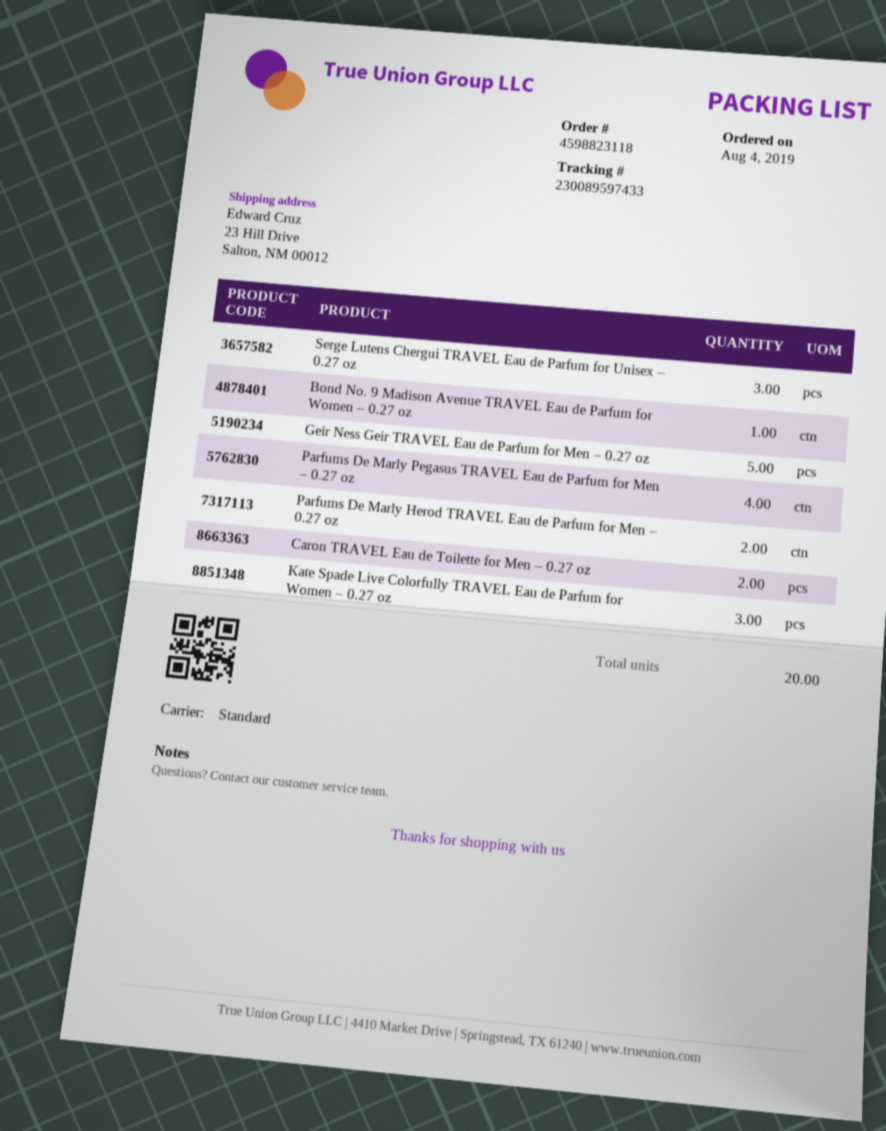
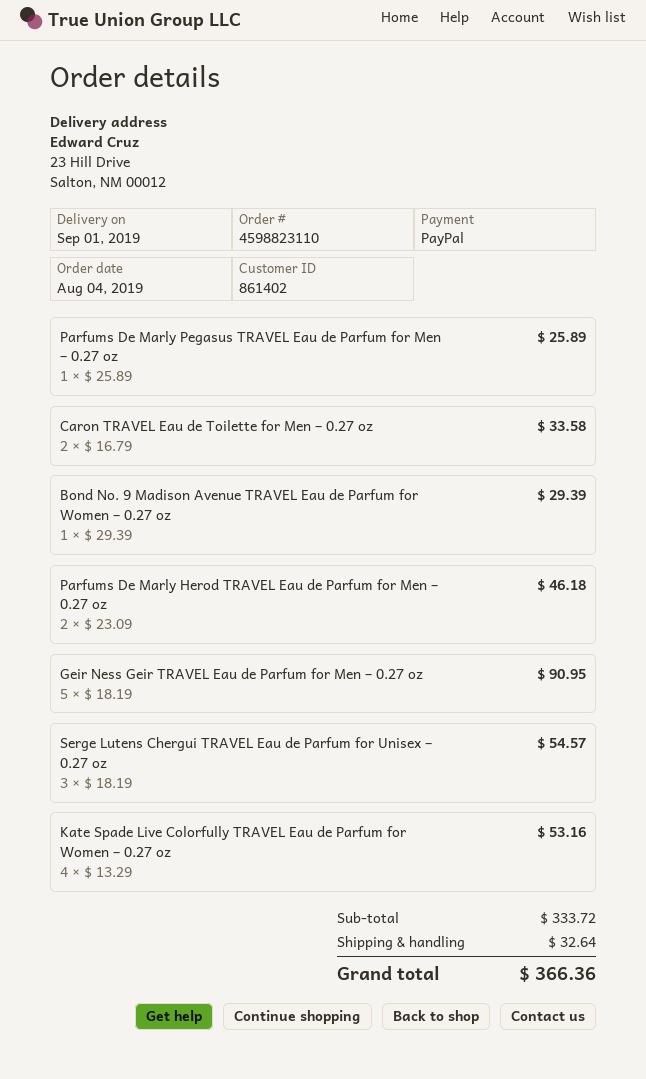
order number: 4598823118 -> 4598823110
Parfums De Marly Pegasus TRAVEL Eau de Parfum for Men – 0.27 oz: 4 -> 1
Kate Spade Live Colorfully TRAVEL Eau de Parfum for Women – 0.27 oz: 3 -> 4

